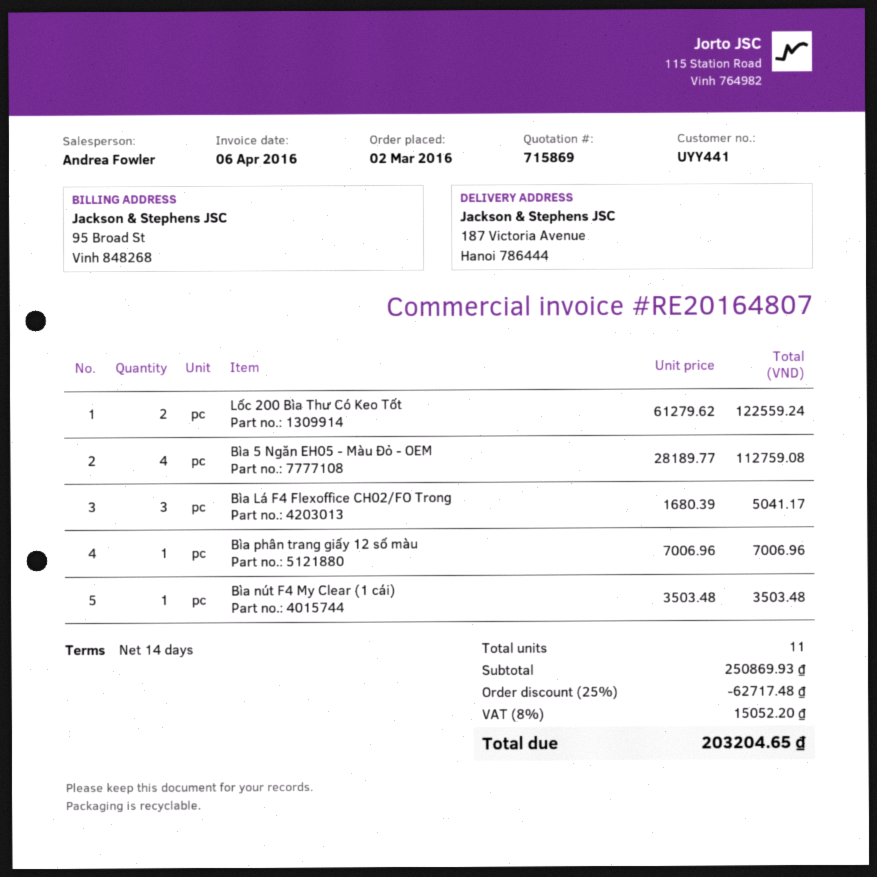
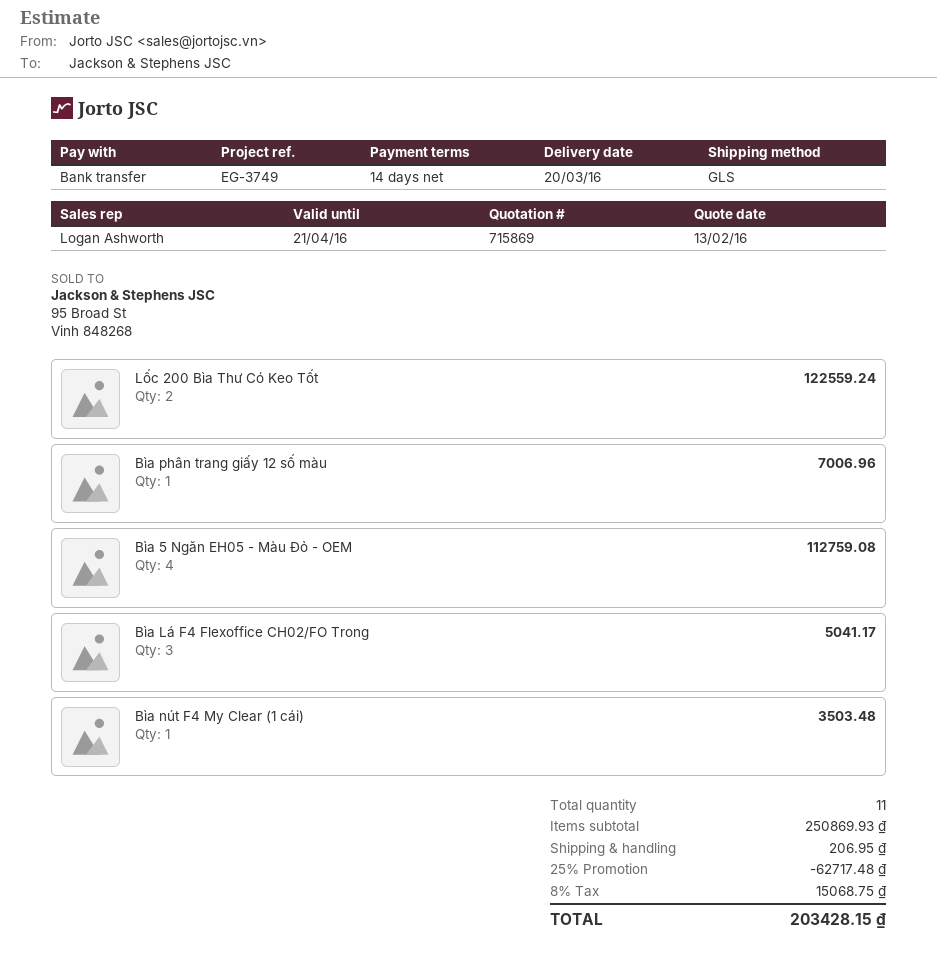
sales rep: Andrea Fowler -> Logan Ashworth
shipping: none -> 206.95
tax: 8% = 15052.20 -> 8% = 15068.75
total: 203204.65 -> 203428.15

